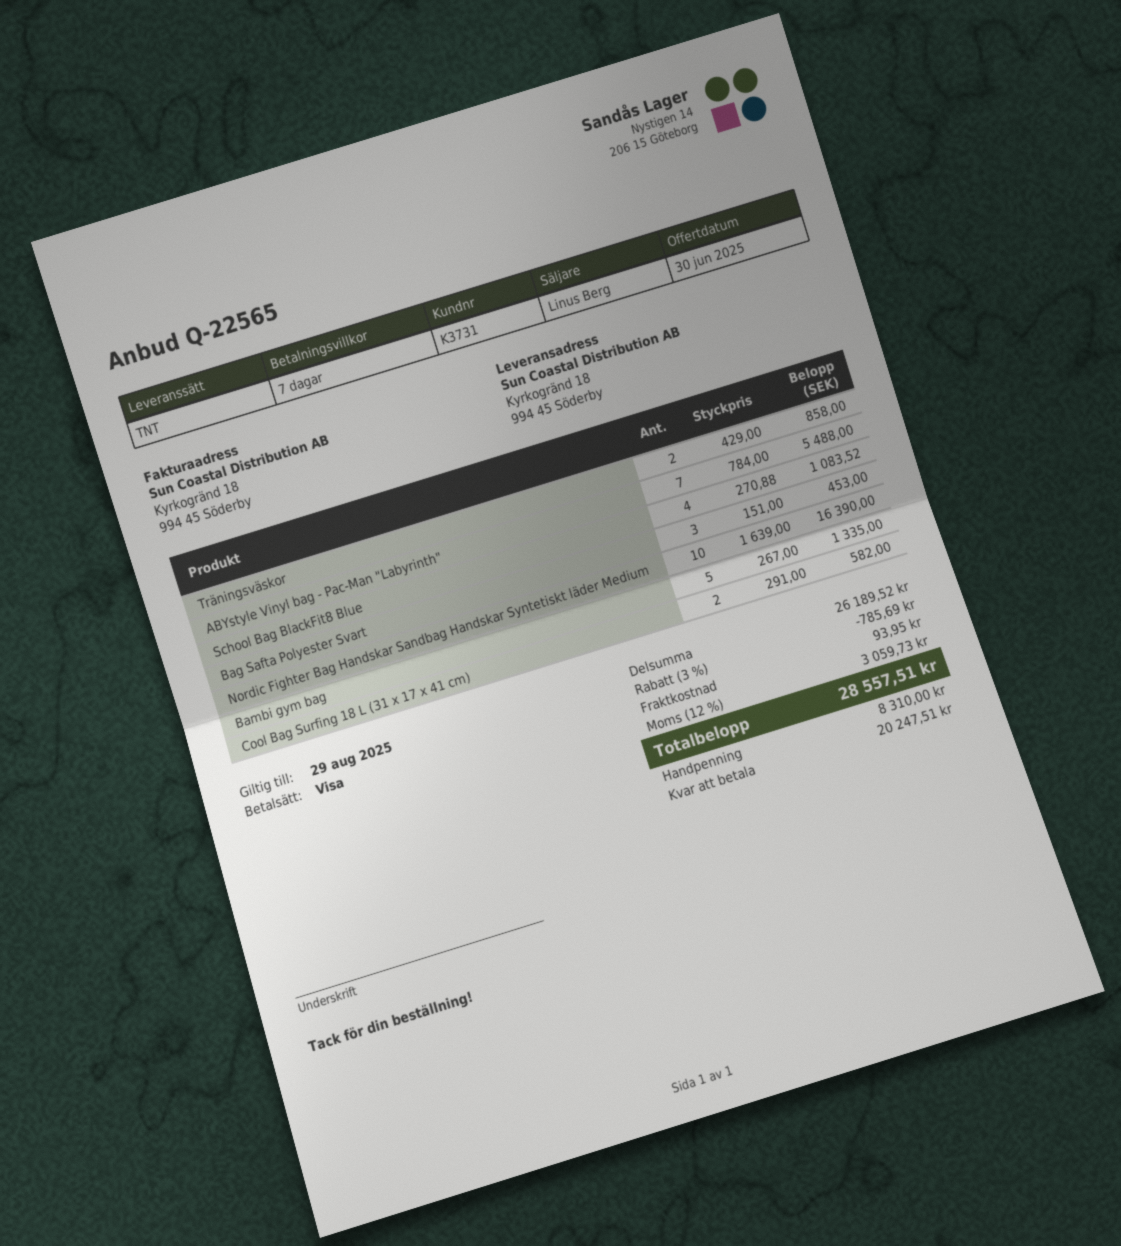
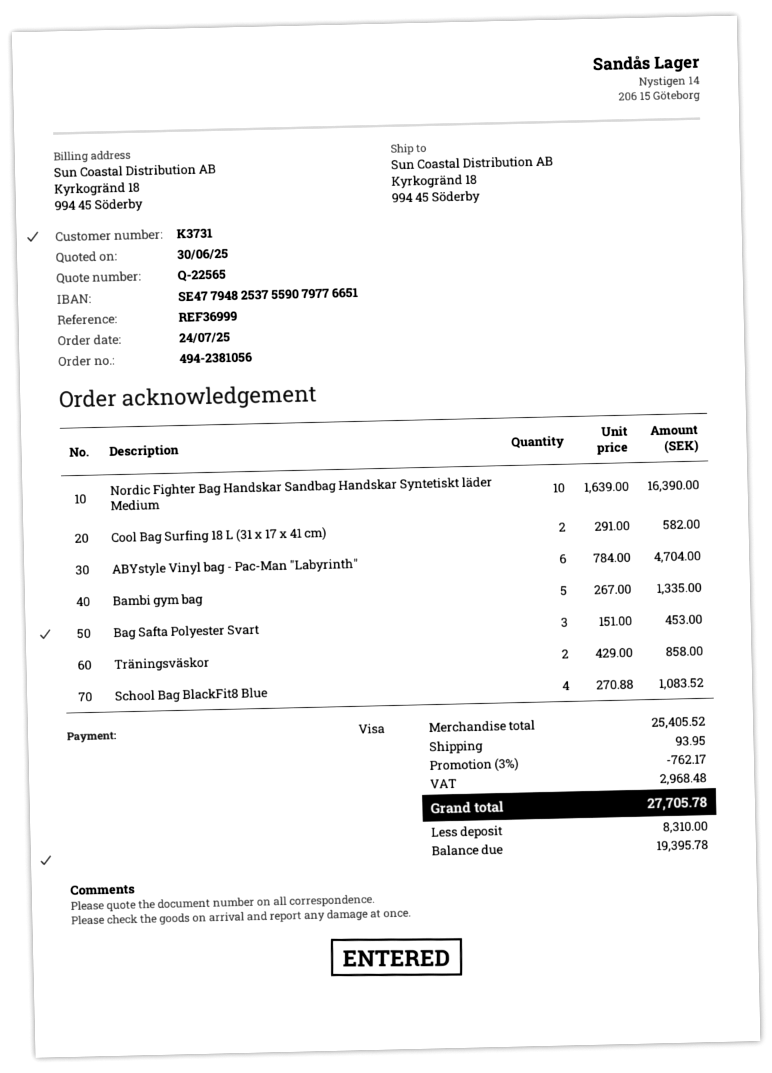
ABYstyle Vinyl bag - Pac-Man "Labyrinth": 7 x 784.00 = 5488.00 -> 6 x 784.00 = 4704.00
subtotal: 26189.52 -> 25405.52
discount: 3% = 785.69 -> 3% = 762.17
tax: 3059.73 -> 2968.48
total: 28557.51 -> 27705.78
balance: 20247.51 -> 19395.78

